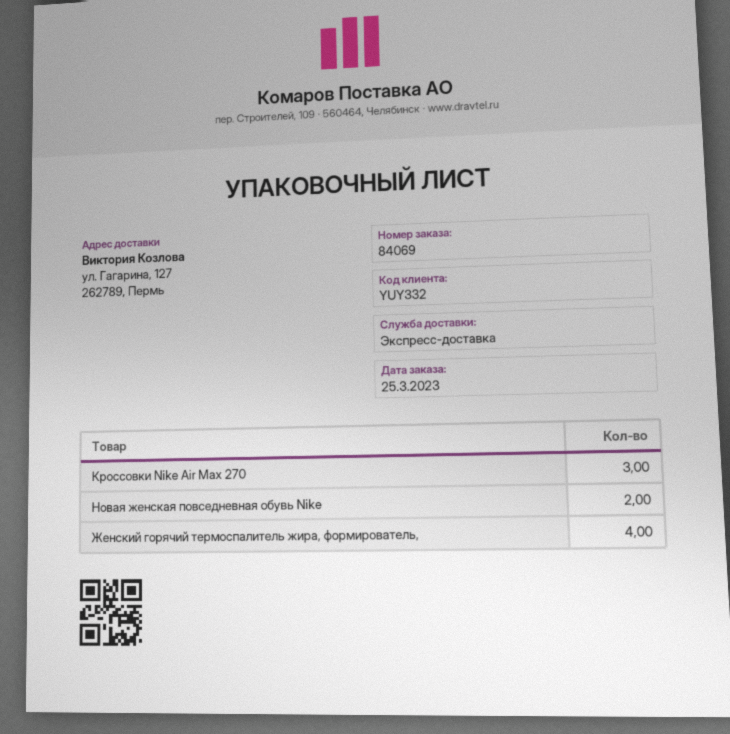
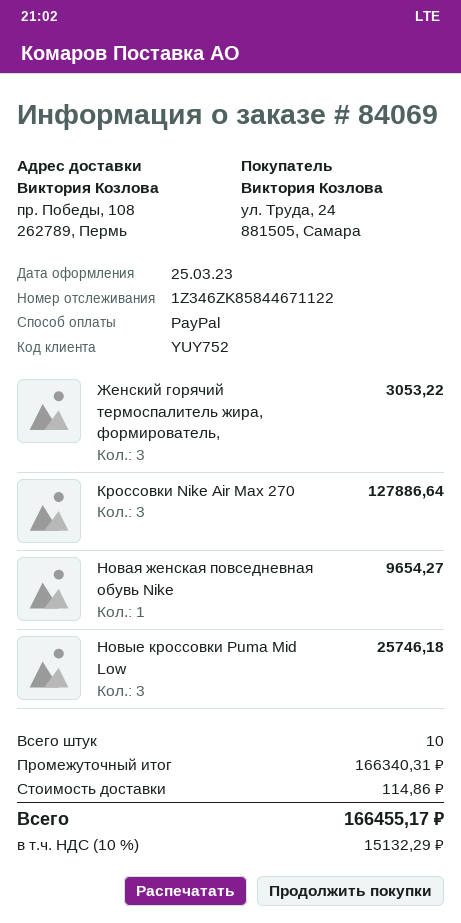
customer number: YUY332 -> YUY752
ship to: ул. Гагарина, 127, 262789, Пермь -> пр. Победы, 108, 262789, Пермь
Новая женская повседневная обувь Nike: 2 -> 1
Женский горячий термоспалитель жира, формирователь,: 4 -> 3
Новые кроссовки Puma Mid Low: none -> 3

